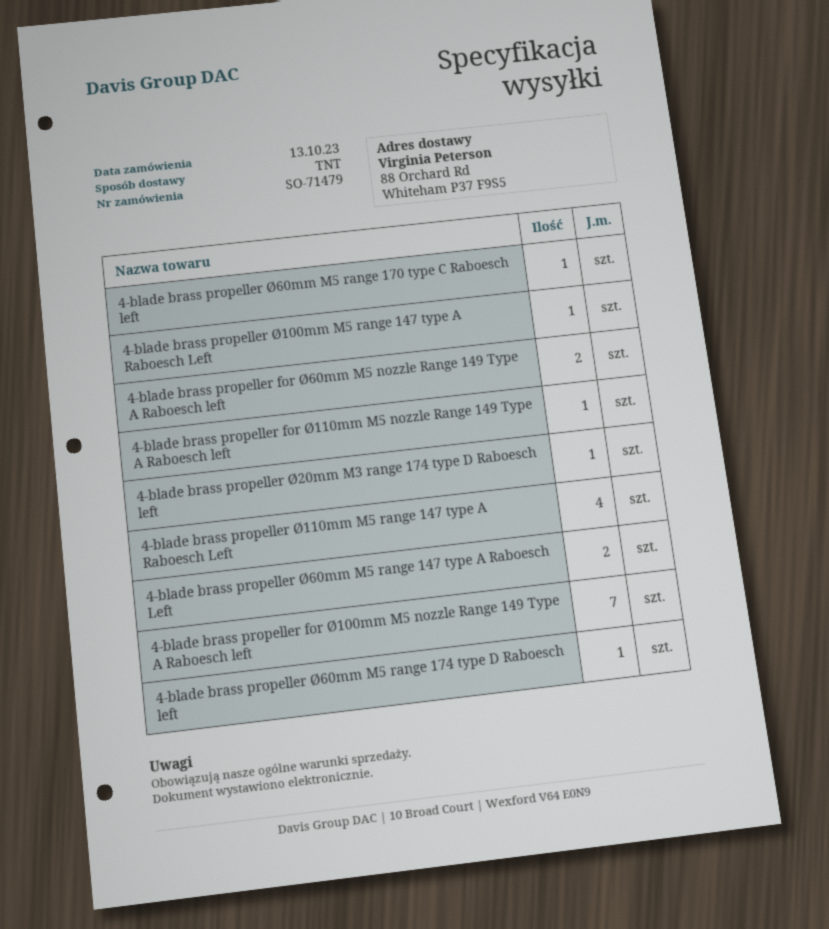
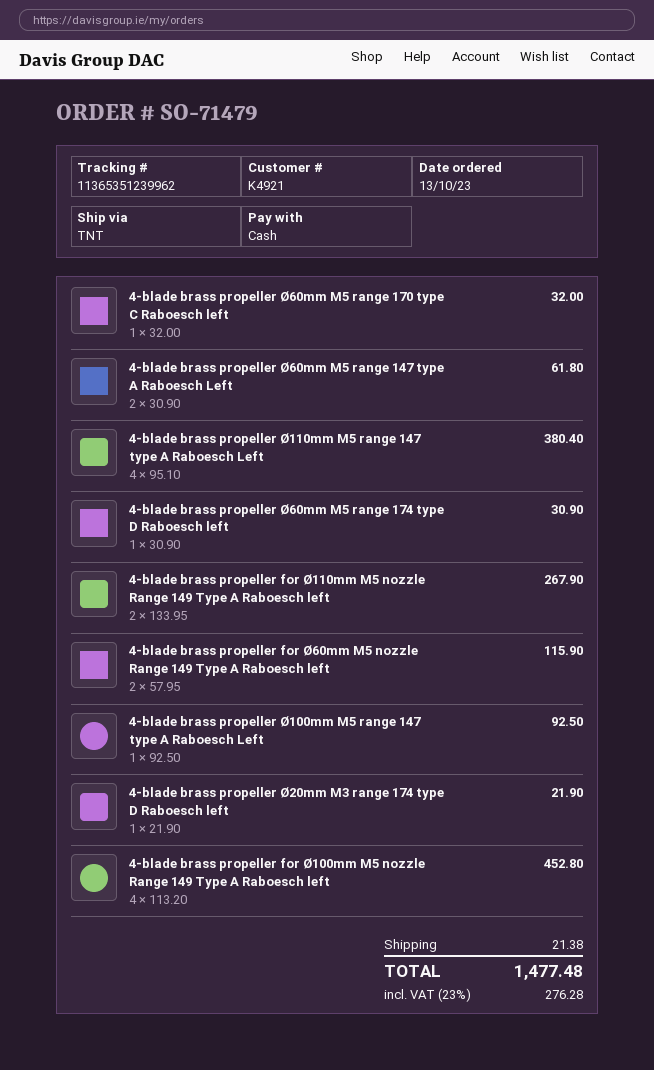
4-blade brass propeller for Ø110mm M5 nozzle Range 149 Type A Raboesch left: 1 -> 2
4-blade brass propeller for Ø100mm M5 nozzle Range 149 Type A Raboesch left: 7 -> 4

